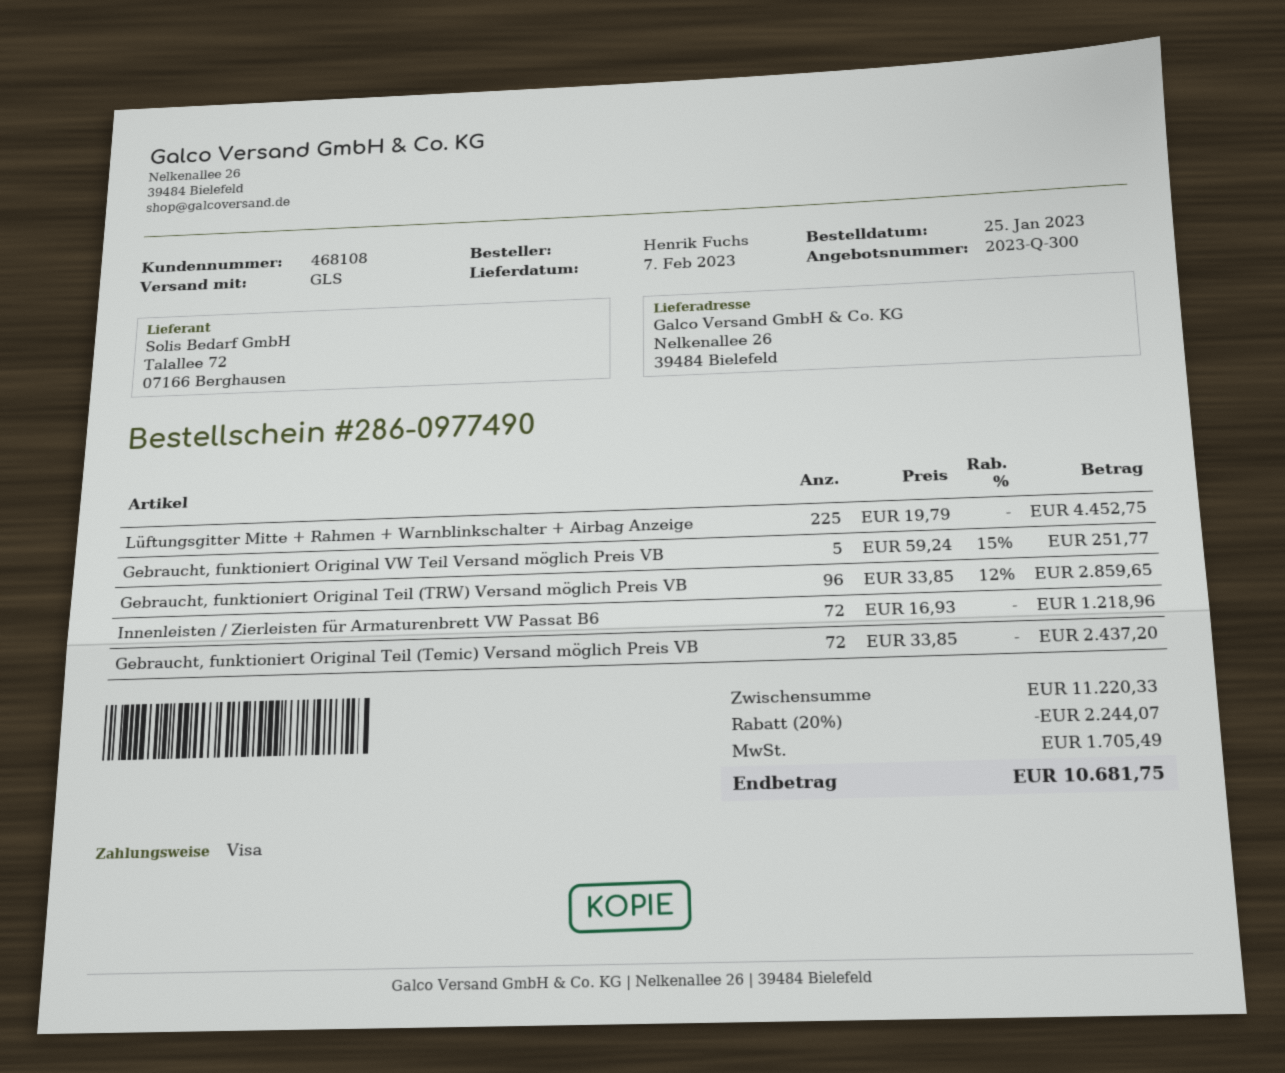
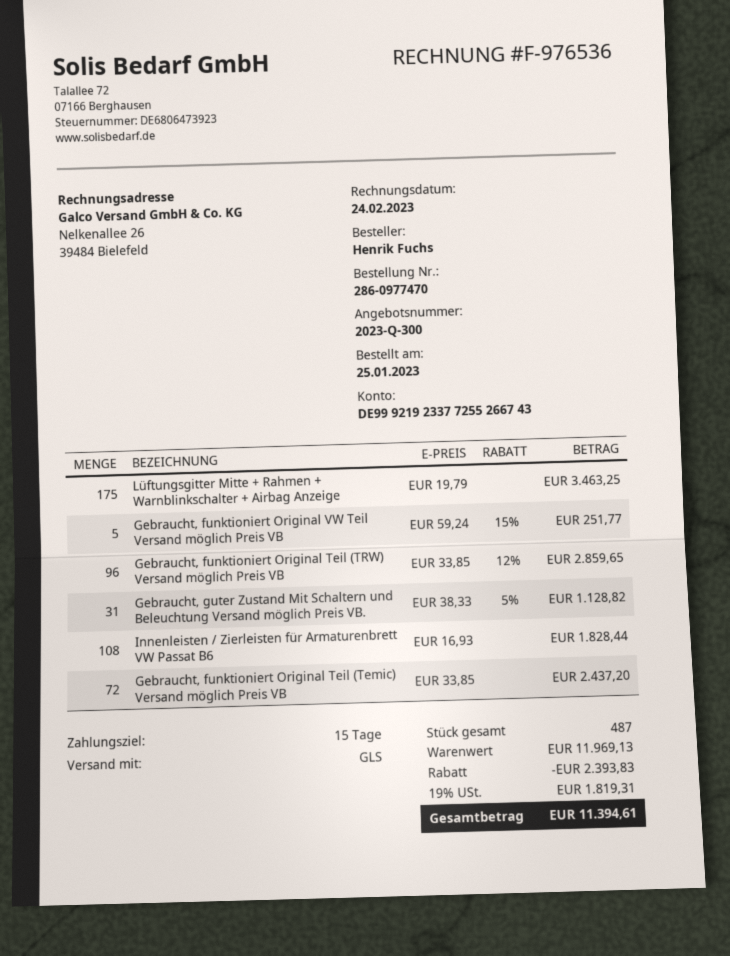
order number: 286-0977490 -> 286-0977470
Lüftungsgitter Mitte + Rahmen + Warnblinkschalter + Airbag Anzeige: 225 x 19.79 = 4452.75 -> 175 x 19.79 = 3463.25
Innenleisten / Zierleisten für Armaturenbrett VW Passat B6: 72 x 16.93 = 1218.96 -> 108 x 16.93 = 1828.44
Gebraucht, guter Zustand Mit Schaltern und Beleuchtung Versand möglich Preis VB.: none -> 31 x 38.33 - 5% = 1128.82
subtotal: 11220.33 -> 11969.13
discount: 2244.07 -> 2393.83
tax: 1705.49 -> 1819.31
total: 10681.75 -> 11394.61

